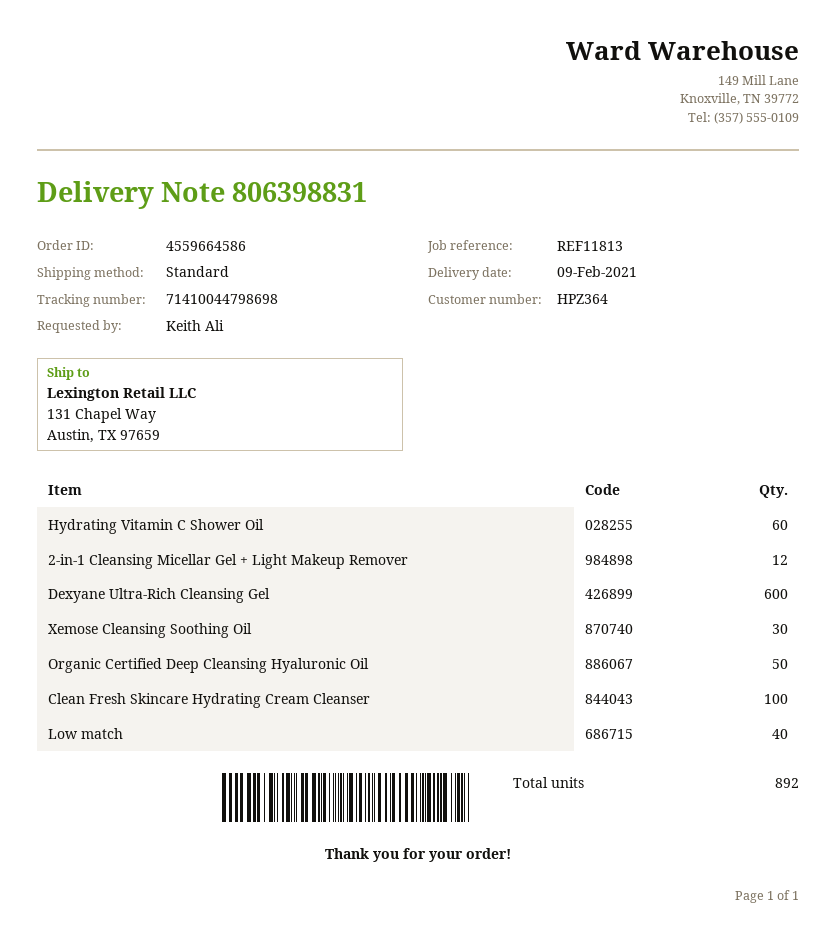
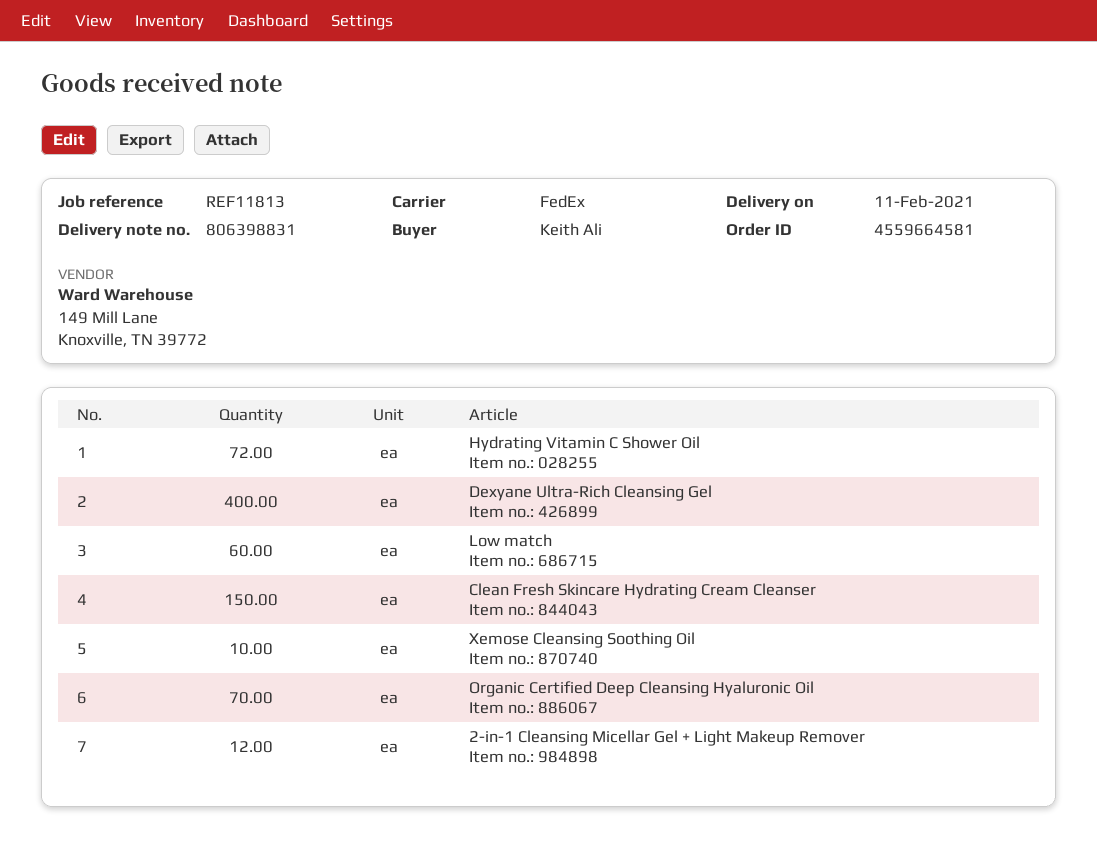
order number: 4559664586 -> 4559664581
delivery date: 2021-02-09 -> 2021-02-11
shipping method: standard -> FedEx
Hydrating Vitamin C Shower Oil: 60 -> 72
Dexyane Ultra-Rich Cleansing Gel: 600 -> 400
Xemose Cleansing Soothing Oil: 30 -> 10
Organic Certified Deep Cleansing Hyaluronic Oil: 50 -> 70
Clean Fresh Skincare Hydrating Cream Cleanser: 100 -> 150
Low match: 40 -> 60

